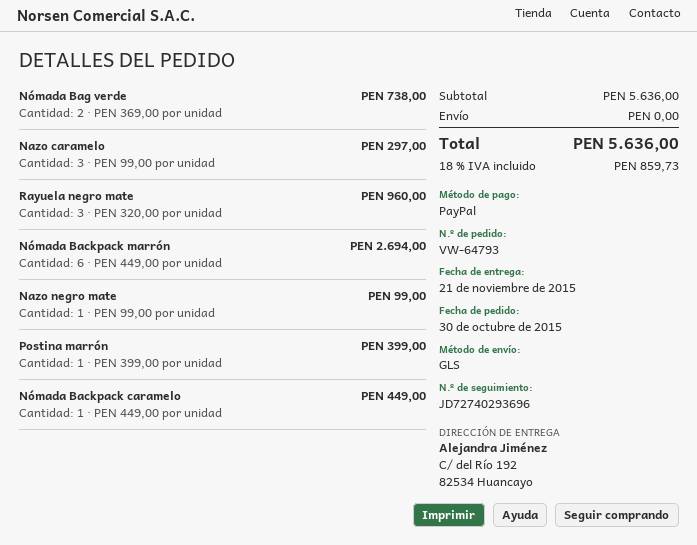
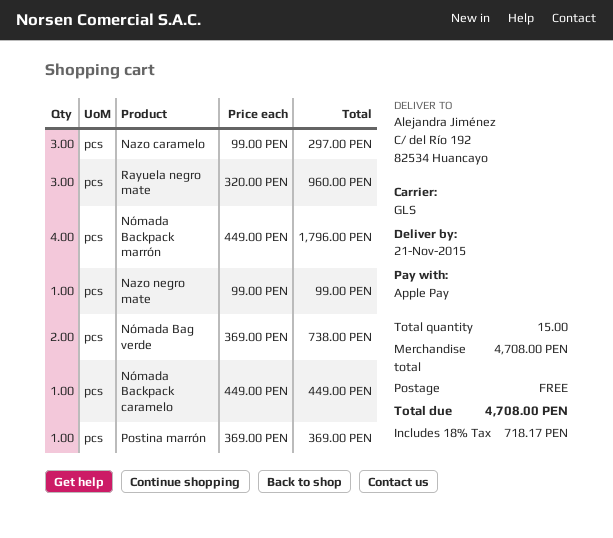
payment method: PayPal -> Apple Pay
Nómada Backpack marrón: 6 x 449.00 = 2694.00 -> 4 x 449.00 = 1796.00
Postina marrón: 1 x 399.00 = 399.00 -> 1 x 369.00 = 369.00
subtotal: 5636.00 -> 4708.00
tax: 18% = 859.73 -> 18% = 718.17
total: 5636.00 -> 4708.00

